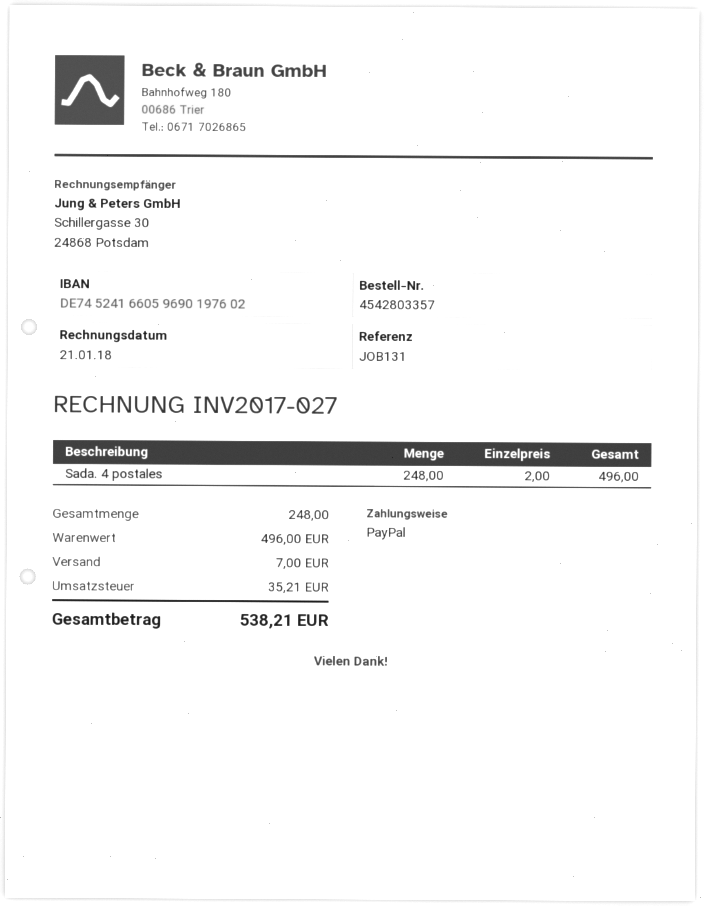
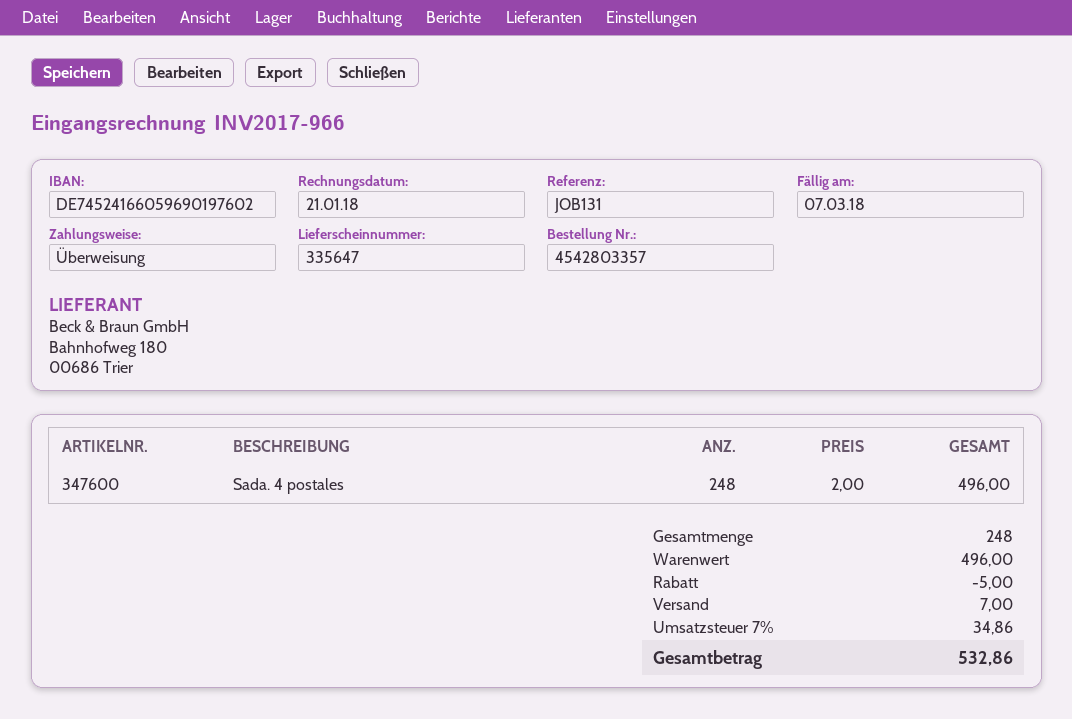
invoice number: INV2017-027 -> INV2017-966
payment method: PayPal -> bank transfer
discount: none -> 5.00
tax: 35.21 -> 34.86
total: 538.21 -> 532.86

